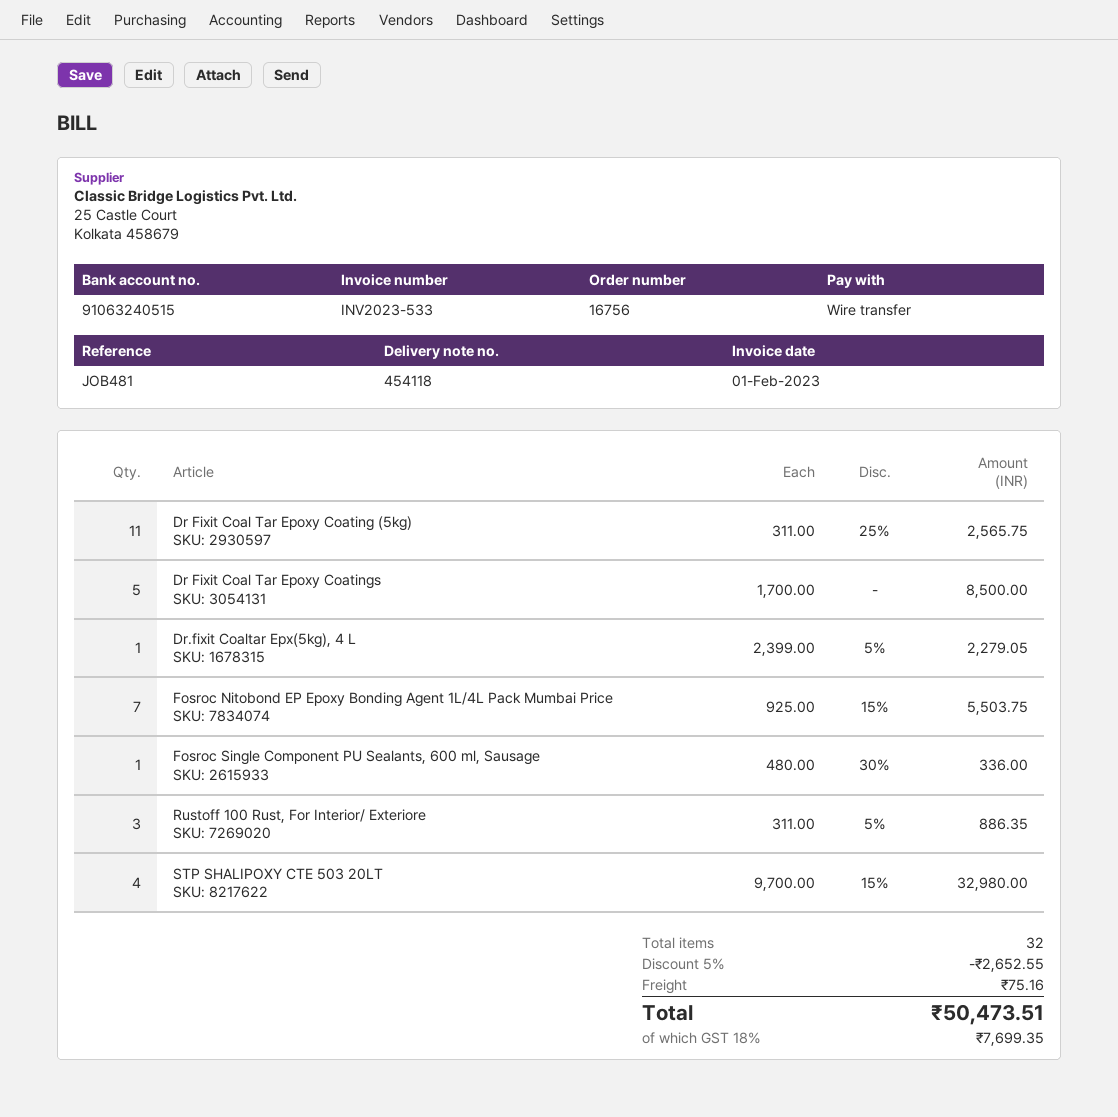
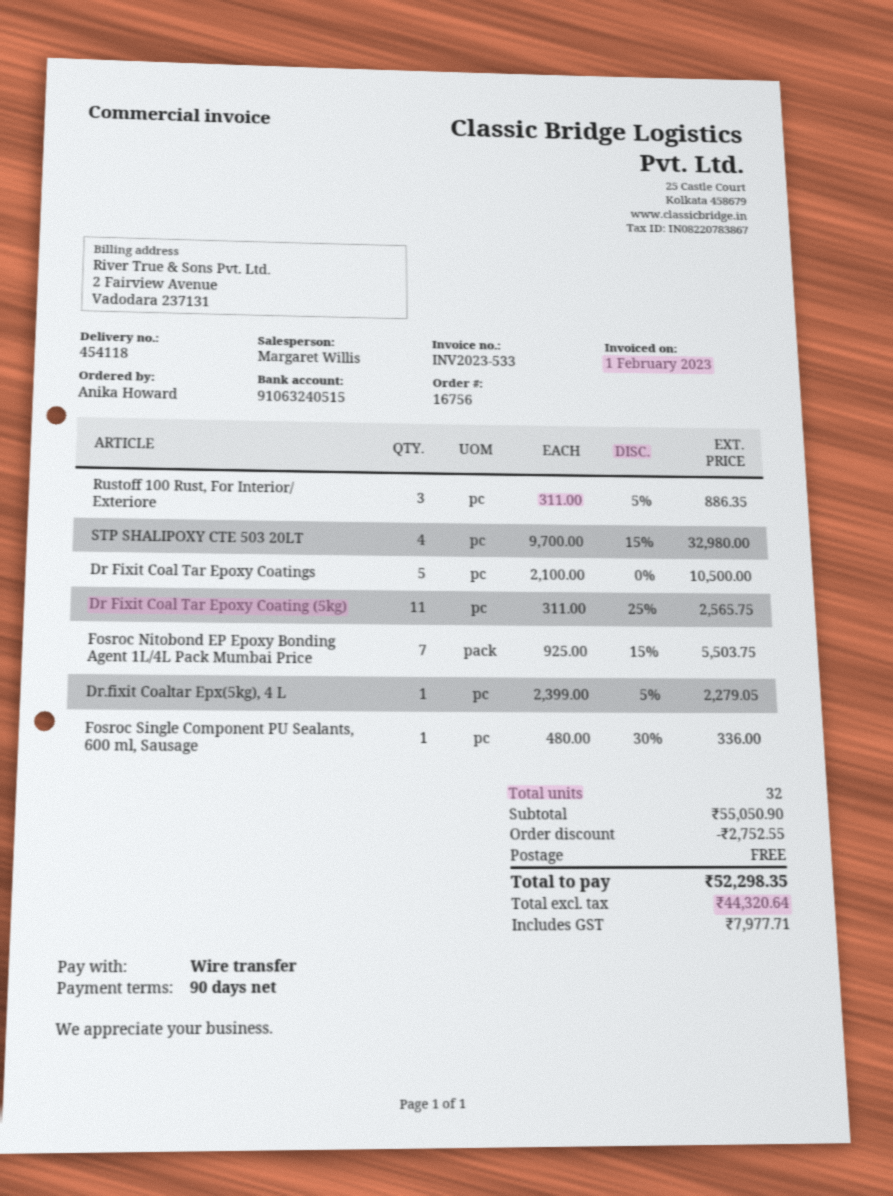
Dr Fixit Coal Tar Epoxy Coatings: 5 x 1700.00 = 8500.00 -> 5 x 2100.00 = 10500.00
discount: 2652.55 -> 2752.55
shipping: 75.16 -> 0.00
tax: 7699.35 -> 7977.71
total: 50473.51 -> 52298.35

